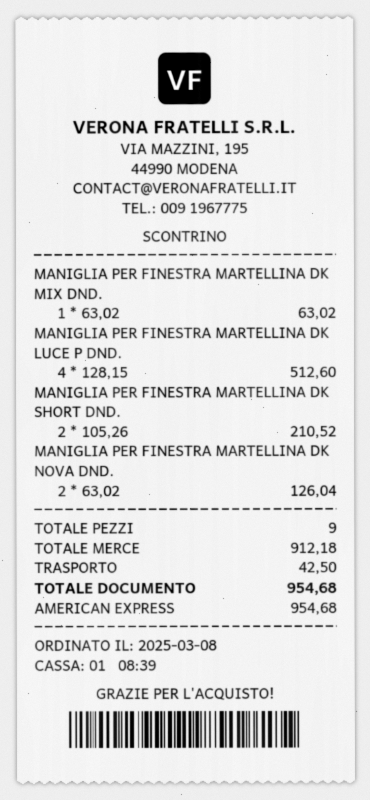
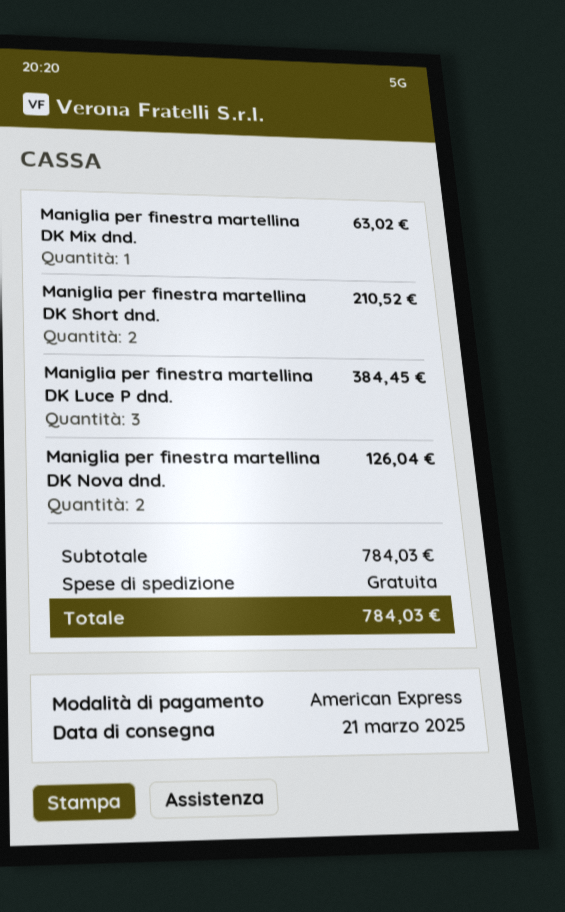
MANIGLIA PER FINESTRA MARTELLINA DK LUCE P DND.: 4 for 512.60 -> 3 for 384.45
subtotal: 912.18 -> 784.03
shipping: 42.50 -> 0.00
total: 954.68 -> 784.03

